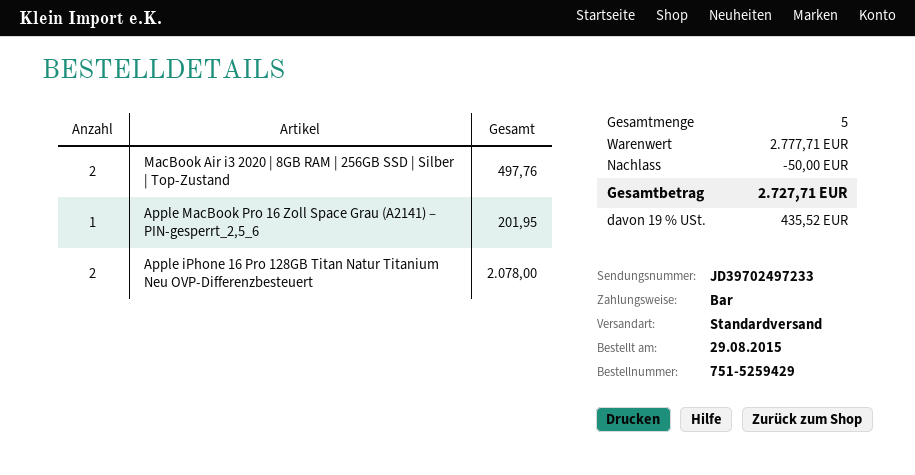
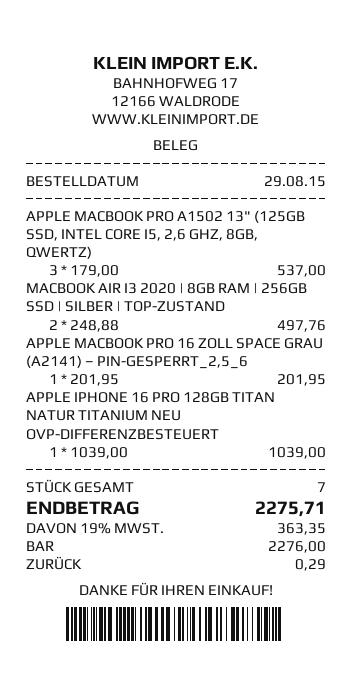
Apple iPhone 16 Pro 128GB Titan Natur Titanium Neu OVP-Differenzbesteuert: 2 for 2078.00 -> 1 for 1039.00
APPLE MACBOOK PRO A1502 13" (125GB SSD, INTEL CORE I5, 2,6 GHZ, 8GB, QWERTZ): none -> 3 for 537.00
total quantity: 5 -> 7
discount: 50.00 -> none
tax: 19% = 435.52 -> 19% = 363.35
total: 2727.71 -> 2275.71

